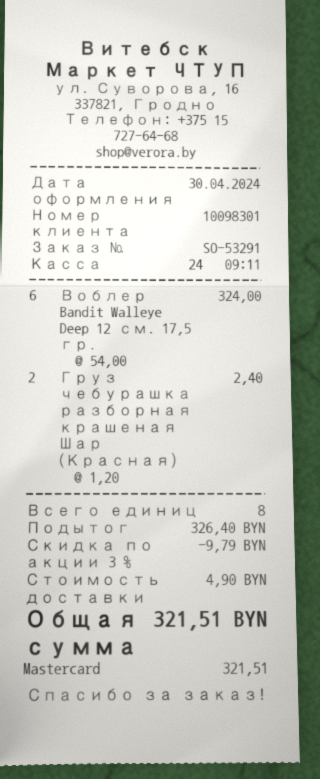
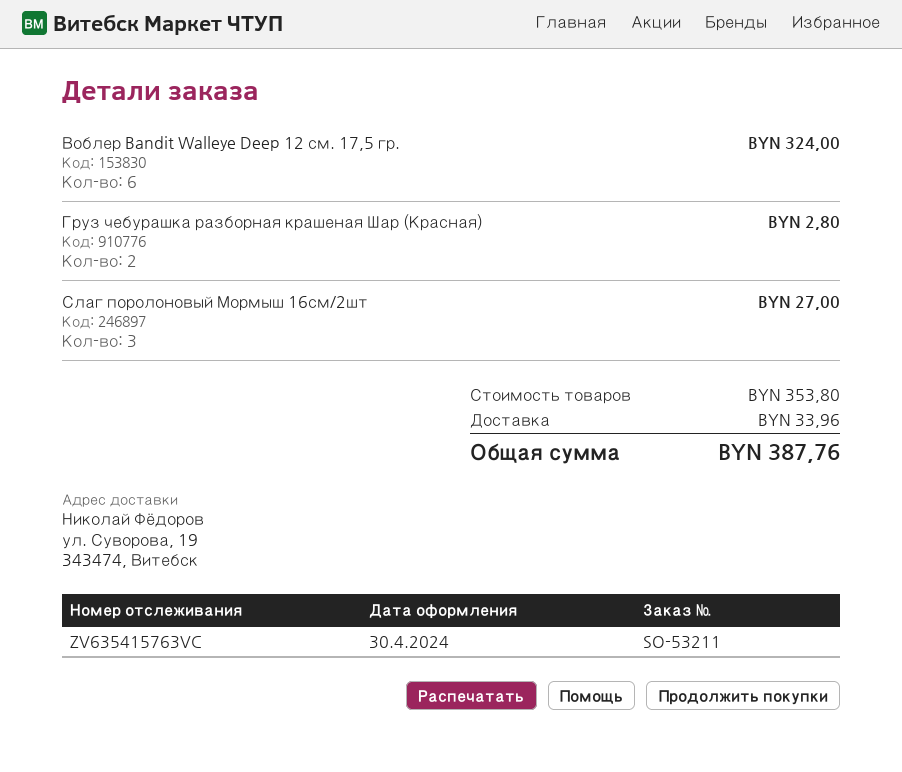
order number: SO-53291 -> SO-53211
Груз чебурашка разборная крашеная Шар (Красная): 2 for 2.40 -> 2 for 2.80
Слаг поролоновый Мормыш 16см/2шт: none -> 3 for 27.00
subtotal: 326.40 -> 353.80
discount: 3% = 9.79 -> none
shipping: 4.90 -> 33.96
total: 321.51 -> 387.76

